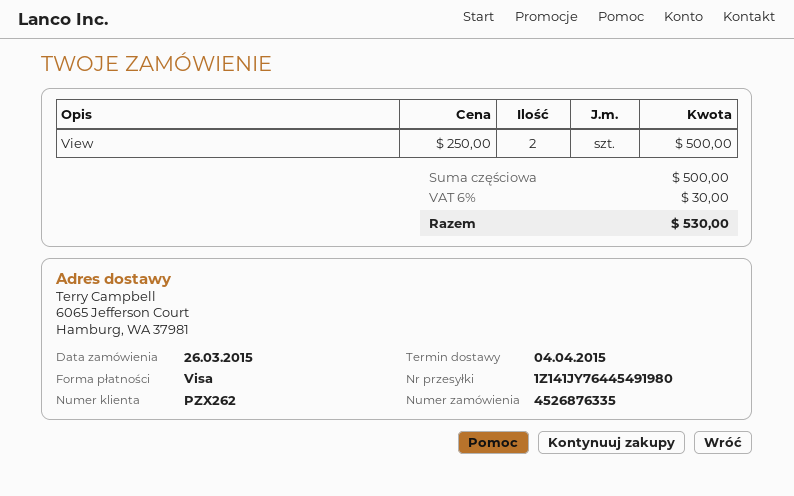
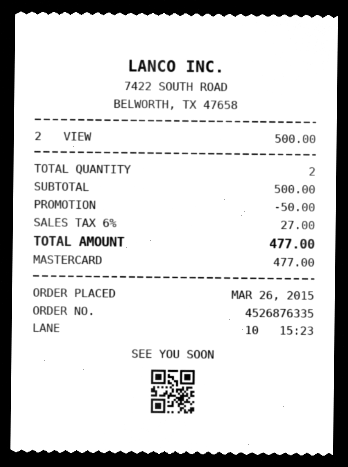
payment method: Visa -> Mastercard
discount: none -> 50.00
tax: 6% = 30.00 -> 6% = 27.00
total: 530.00 -> 477.00

